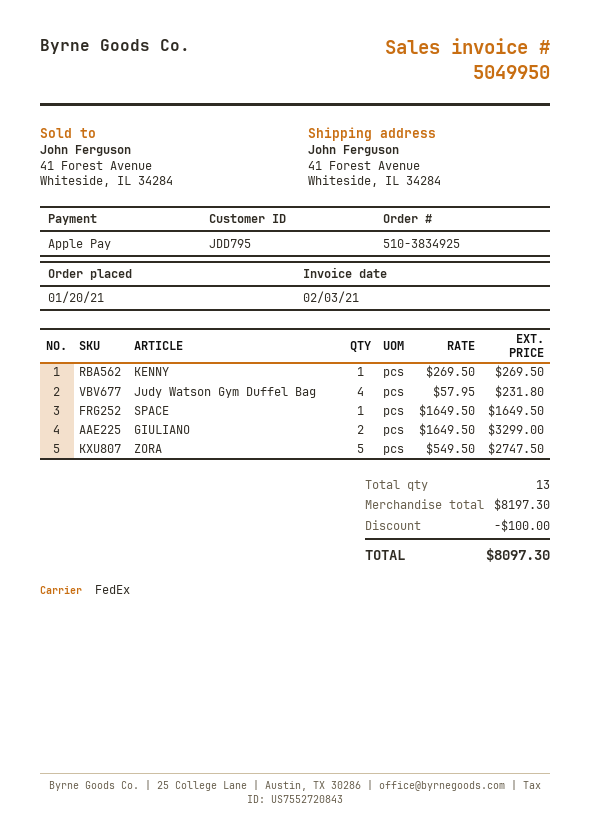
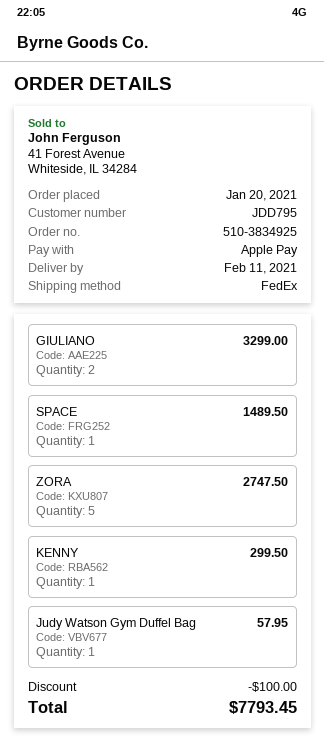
KENNY: 1 for 269.50 -> 1 for 299.50
Judy Watson Gym Duffel Bag: 4 for 231.80 -> 1 for 57.95
SPACE: 1 for 1649.50 -> 1 for 1489.50
total: 8097.30 -> 7793.45

